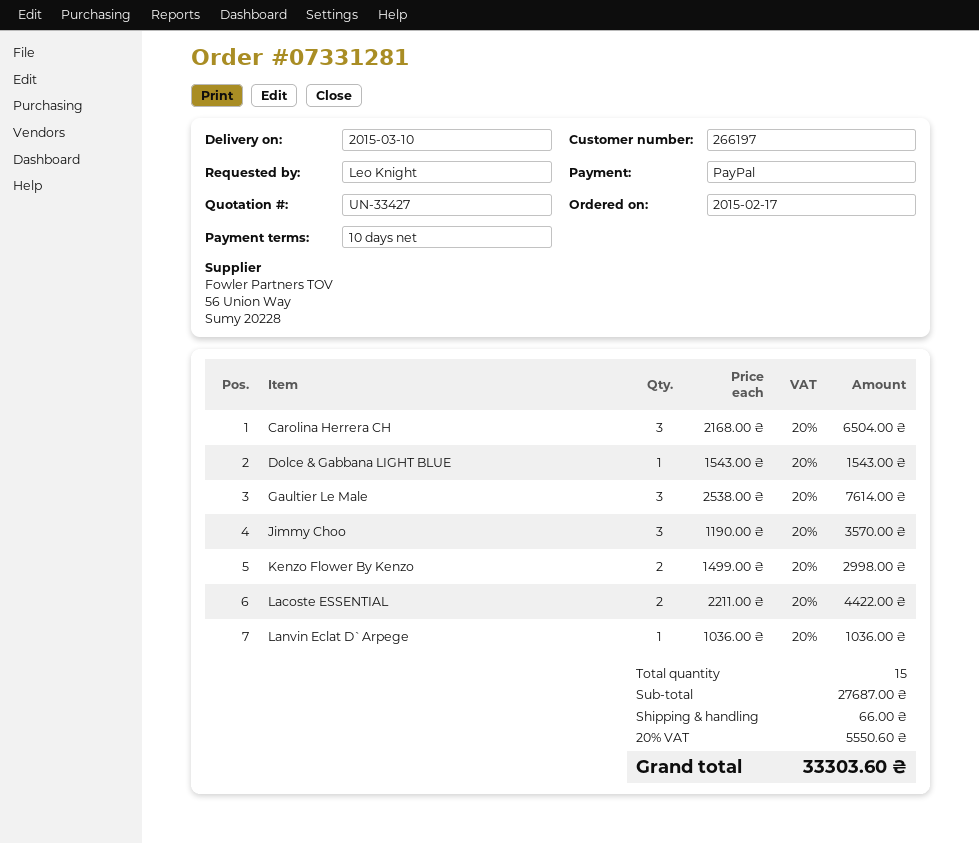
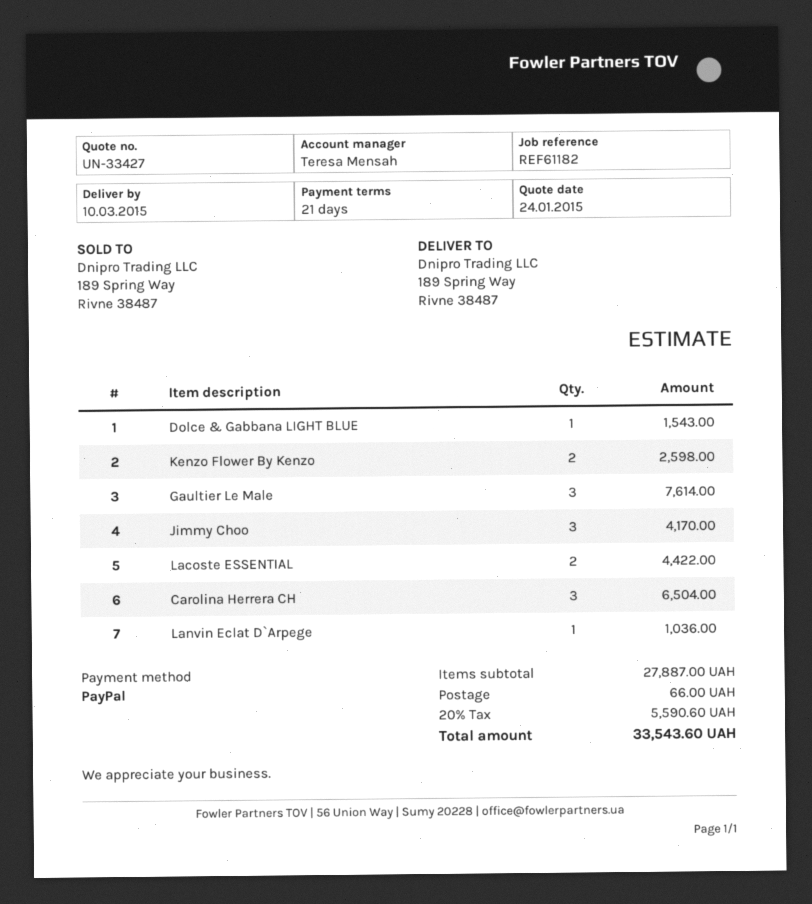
payment terms: 10 days -> 21 days
Jimmy Choo: 3 for 3570.00 -> 3 for 4170.00
Kenzo Flower By Kenzo: 2 for 2998.00 -> 2 for 2598.00
subtotal: 27687.00 -> 27887.00
tax: 20% = 5550.60 -> 20% = 5590.60
total: 33303.60 -> 33543.60

